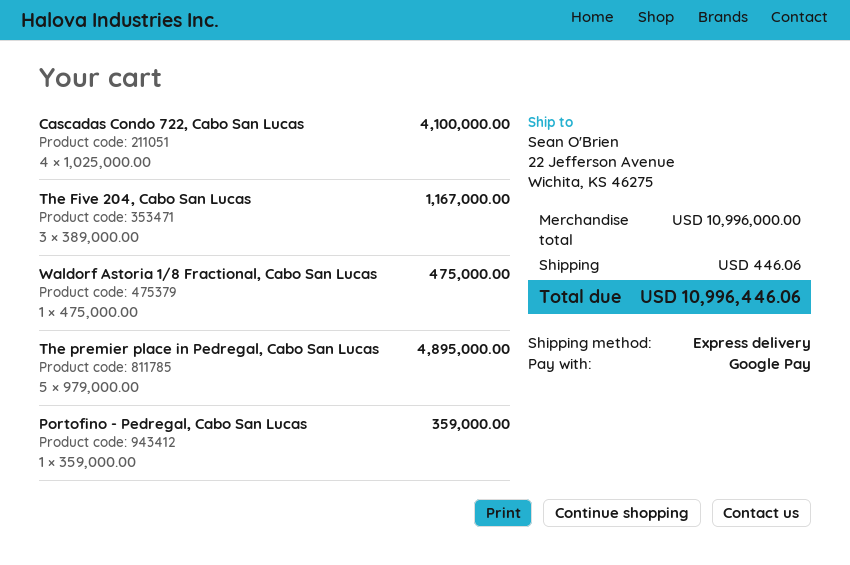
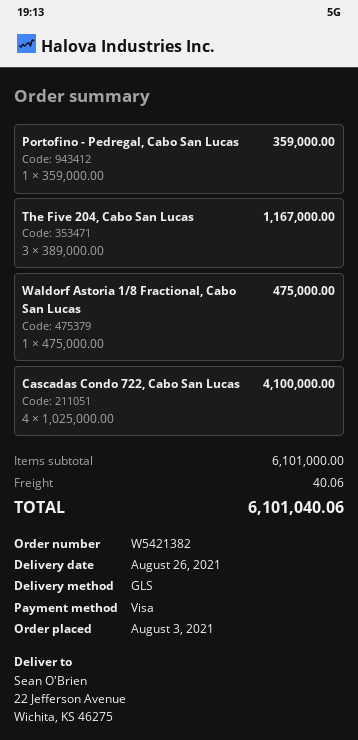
payment method: Google Pay -> Visa
shipping method: express -> GLS
The premier place in Pedregal, Cabo San Lucas: 5 x 979000.00 = 4895000.00 -> none
subtotal: 10996000.00 -> 6101000.00
shipping: 446.06 -> 40.06
total: 10996446.06 -> 6101040.06

